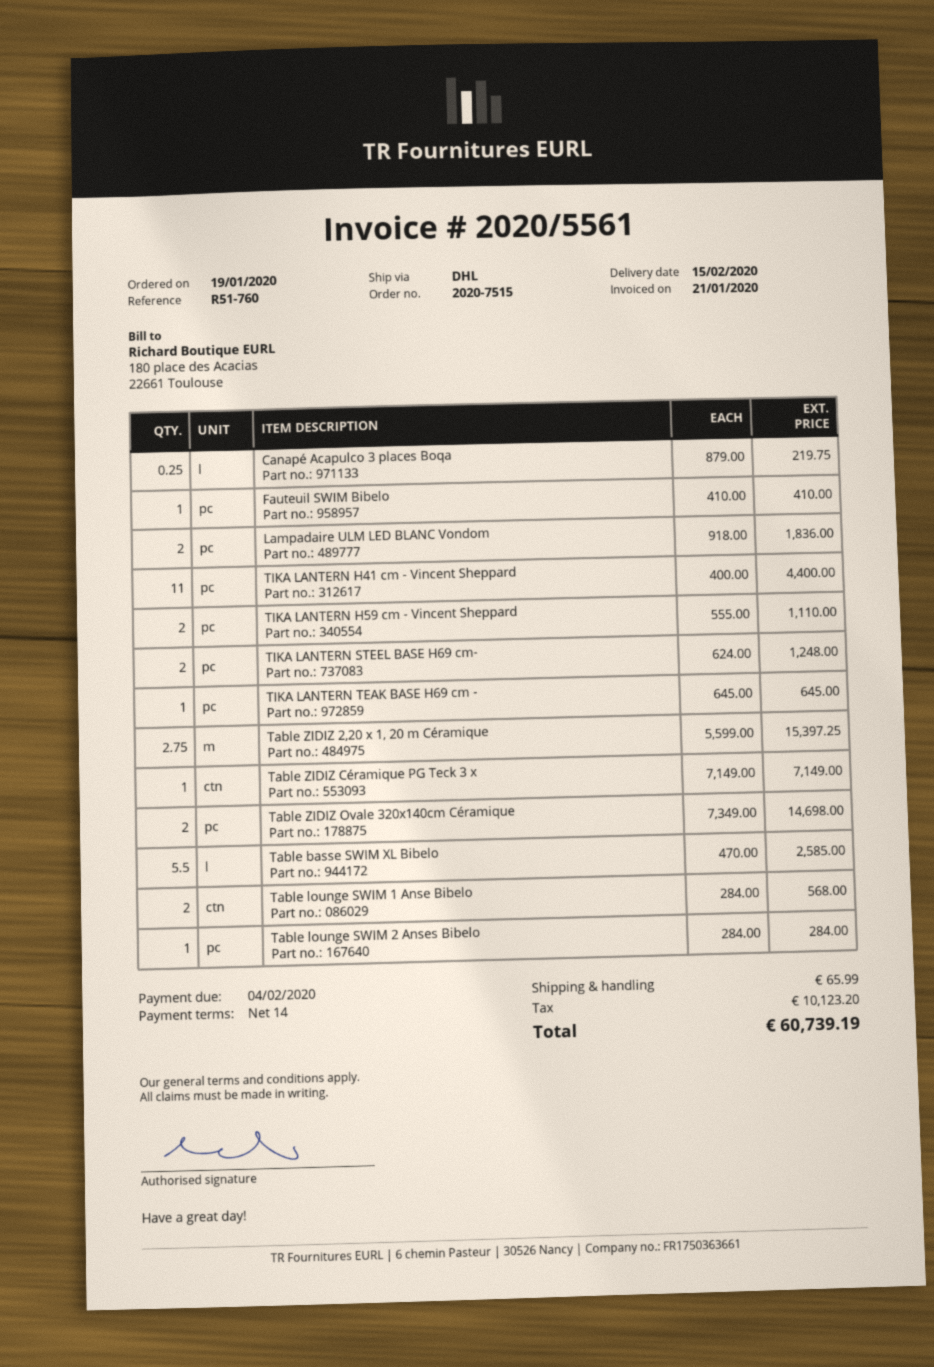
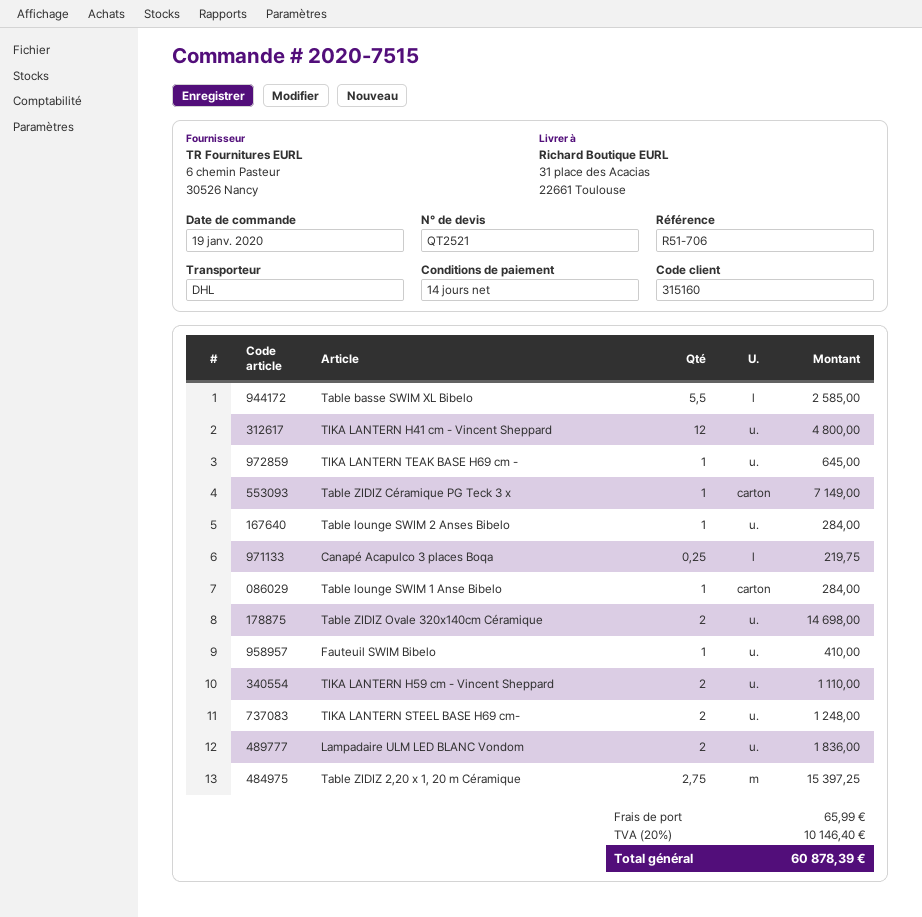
reference: R51-760 -> R51-706
TIKA LANTERN H41 cm - Vincent Sheppard: 11 for 4400.00 -> 12 for 4800.00
Table lounge SWIM 1 Anse Bibelo: 2 for 568.00 -> 1 for 284.00
tax: 10123.20 -> 10146.40
total: 60739.19 -> 60878.39

